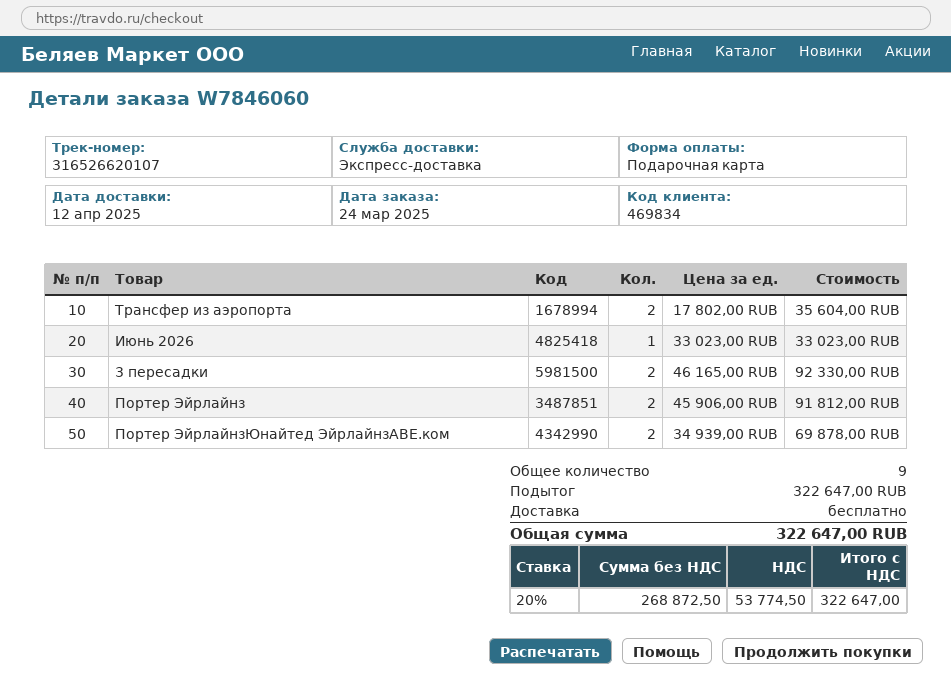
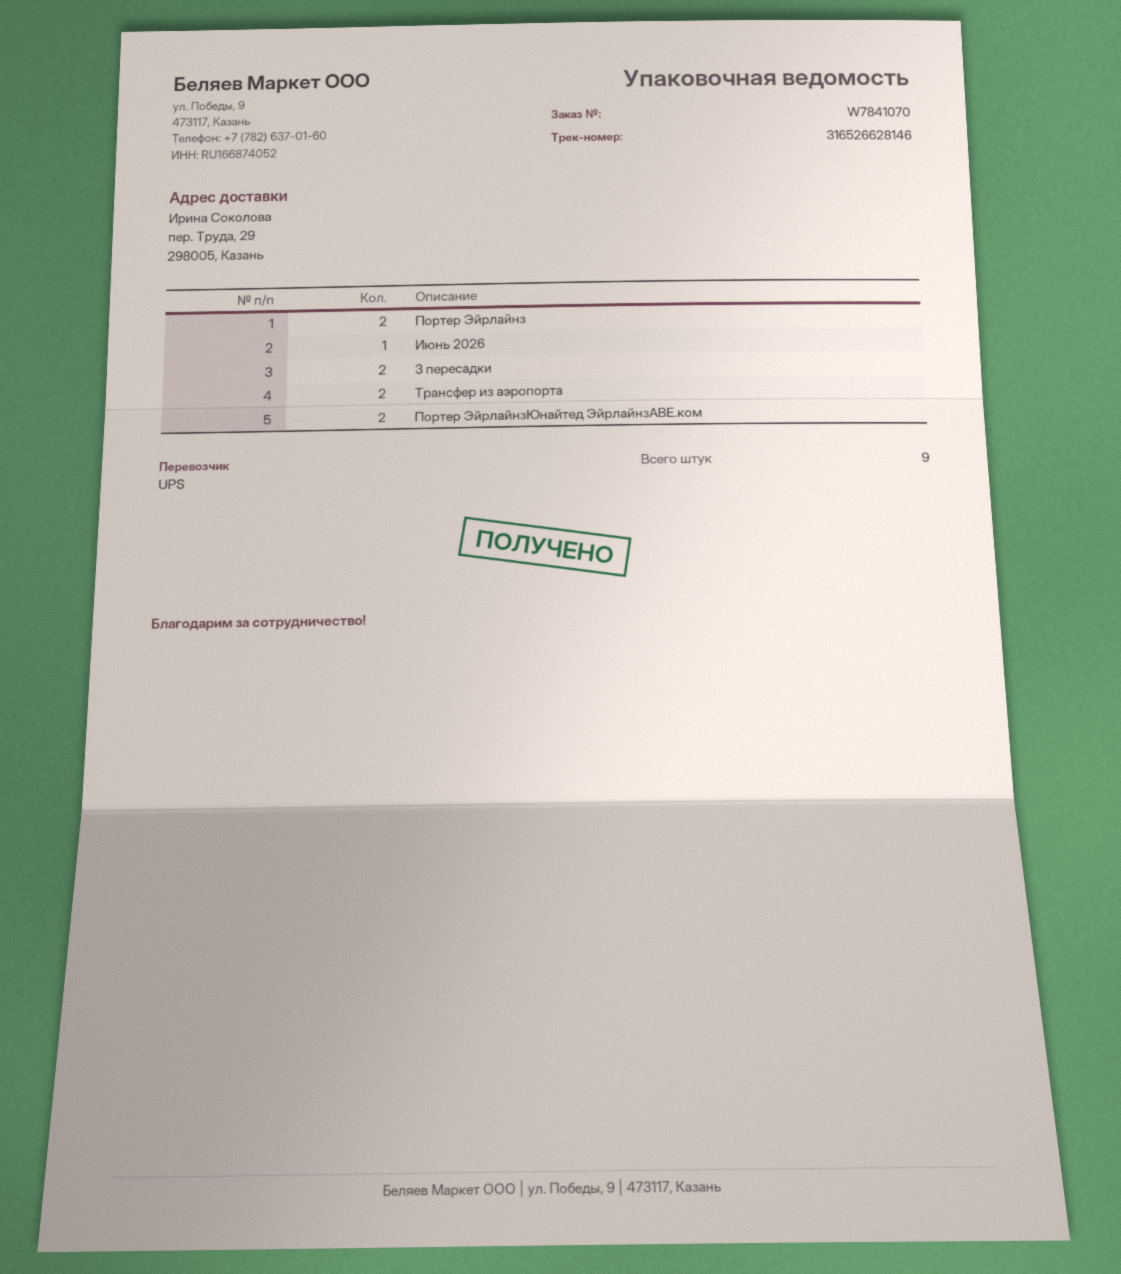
order number: W7846060 -> W7841070
shipping method: express -> UPS
tracking number: 316526620107 -> 316526628146

